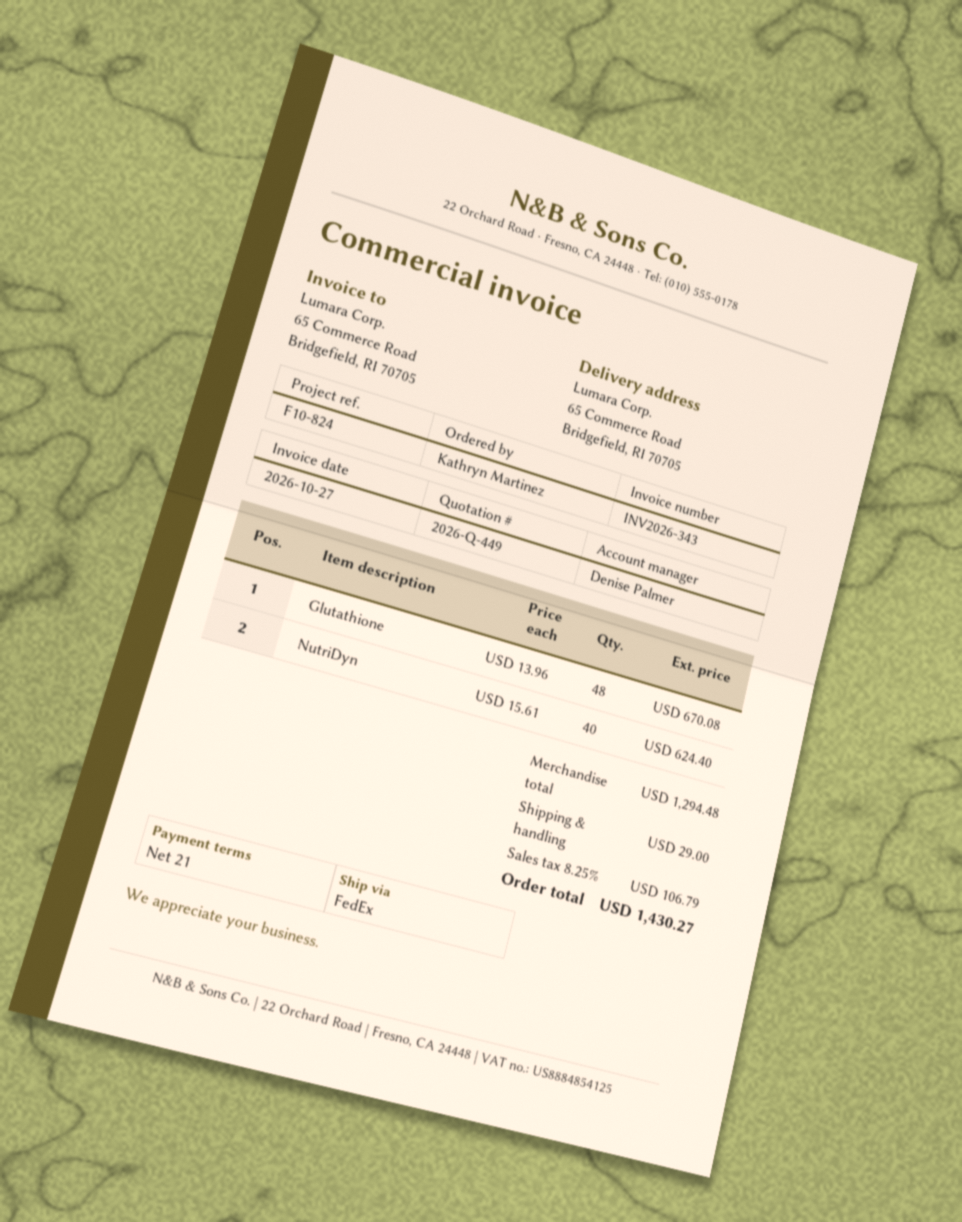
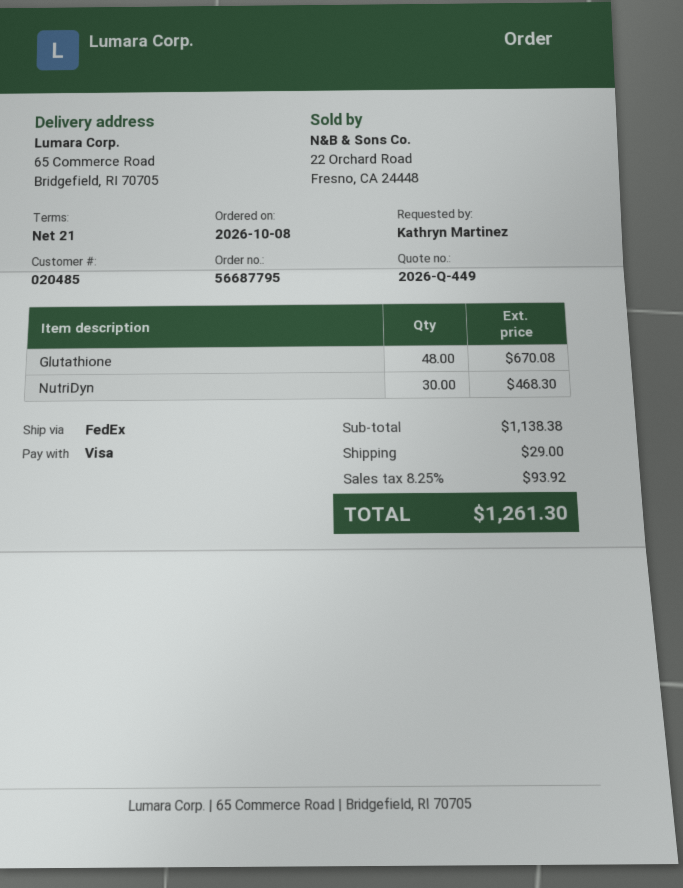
NutriDyn: 40 for 624.40 -> 30 for 468.30
subtotal: 1294.48 -> 1138.38
tax: 8.25% = 106.79 -> 8.25% = 93.92
total: 1430.27 -> 1261.30

